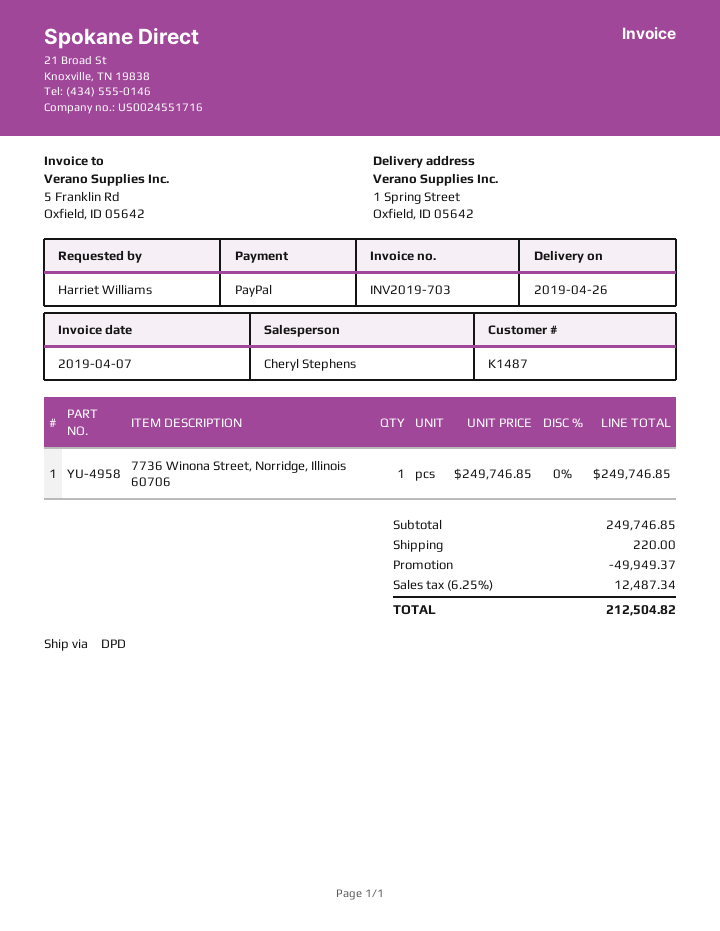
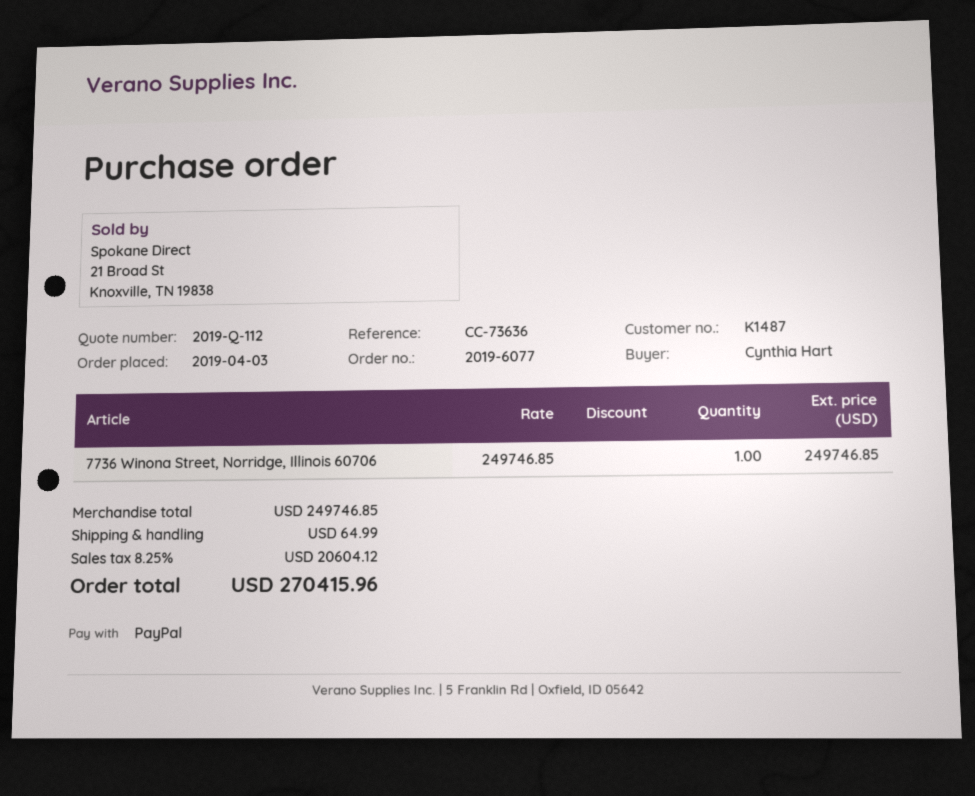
ordered by: Harriet Williams -> Cynthia Hart
discount: 49949.37 -> none
shipping: 220.00 -> 64.99
tax: 6.25% = 12487.34 -> 8.25% = 20604.12
total: 212504.82 -> 270415.96

